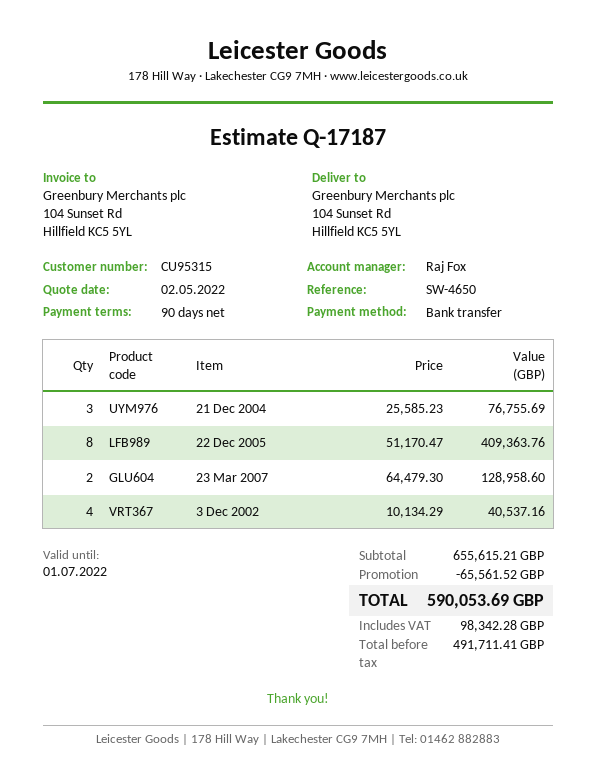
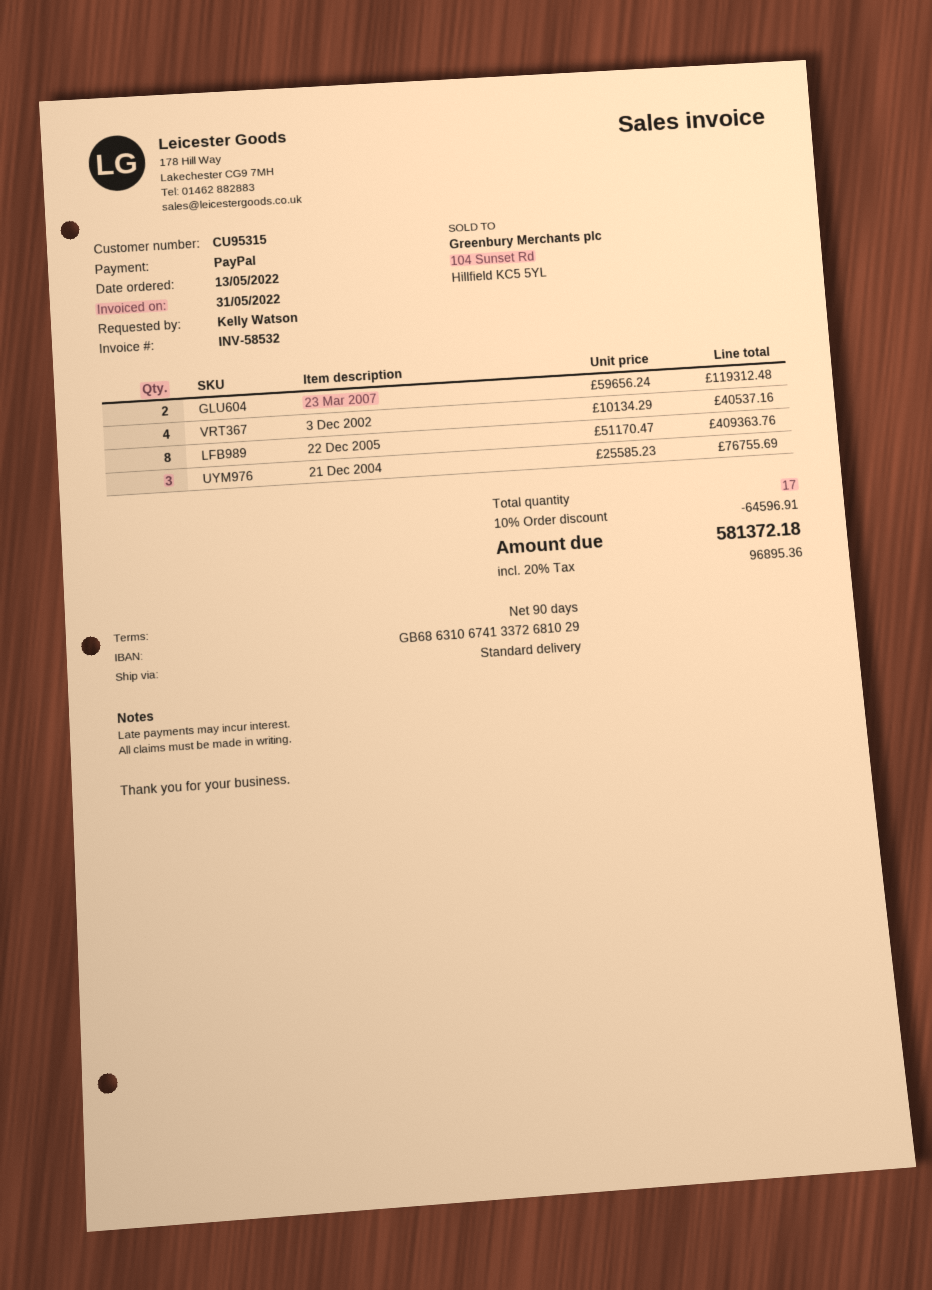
payment method: bank transfer -> PayPal
23 Mar 2007: 2 x 64479.30 = 128958.60 -> 2 x 59656.24 = 119312.48
discount: 65561.52 -> 64596.91
tax: 98342.28 -> 96895.36
total: 590053.69 -> 581372.18

